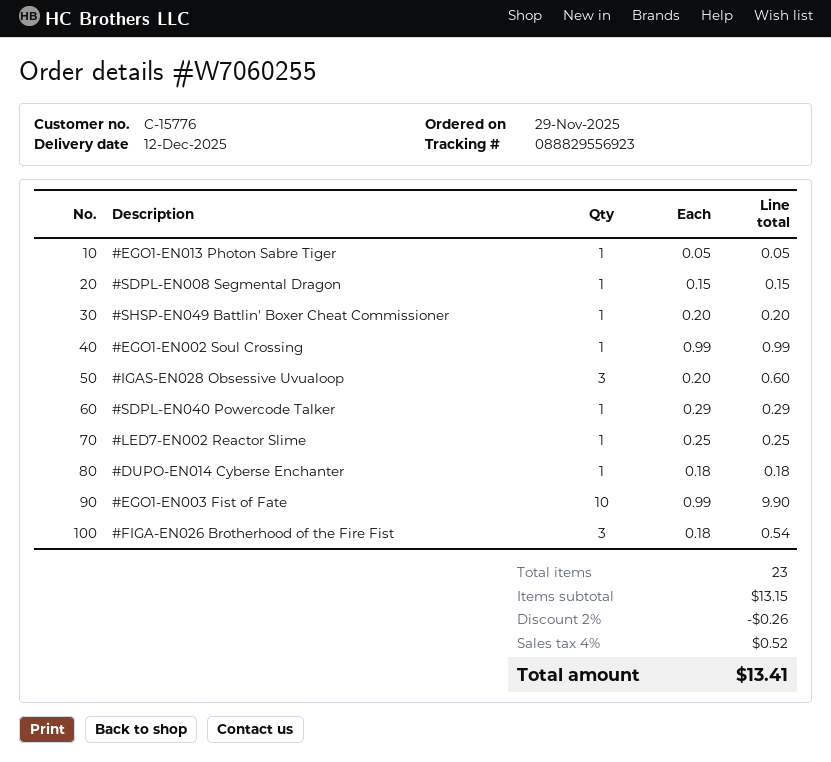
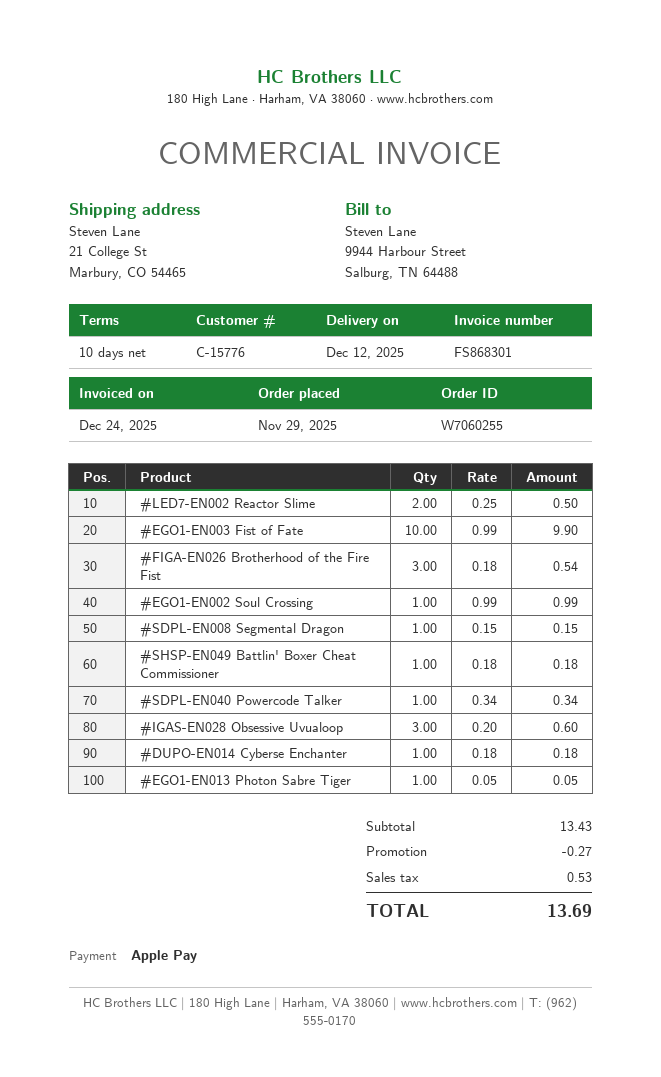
#SHSP-EN049 Battlin' Boxer Cheat Commissioner: 1 x 0.20 = 0.20 -> 1 x 0.18 = 0.18
#SDPL-EN040 Powercode Talker: 1 x 0.29 = 0.29 -> 1 x 0.34 = 0.34
#LED7-EN002 Reactor Slime: 1 x 0.25 = 0.25 -> 2 x 0.25 = 0.50
subtotal: 13.15 -> 13.43
discount: 0.26 -> 0.27
tax: 0.52 -> 0.53
total: 13.41 -> 13.69

